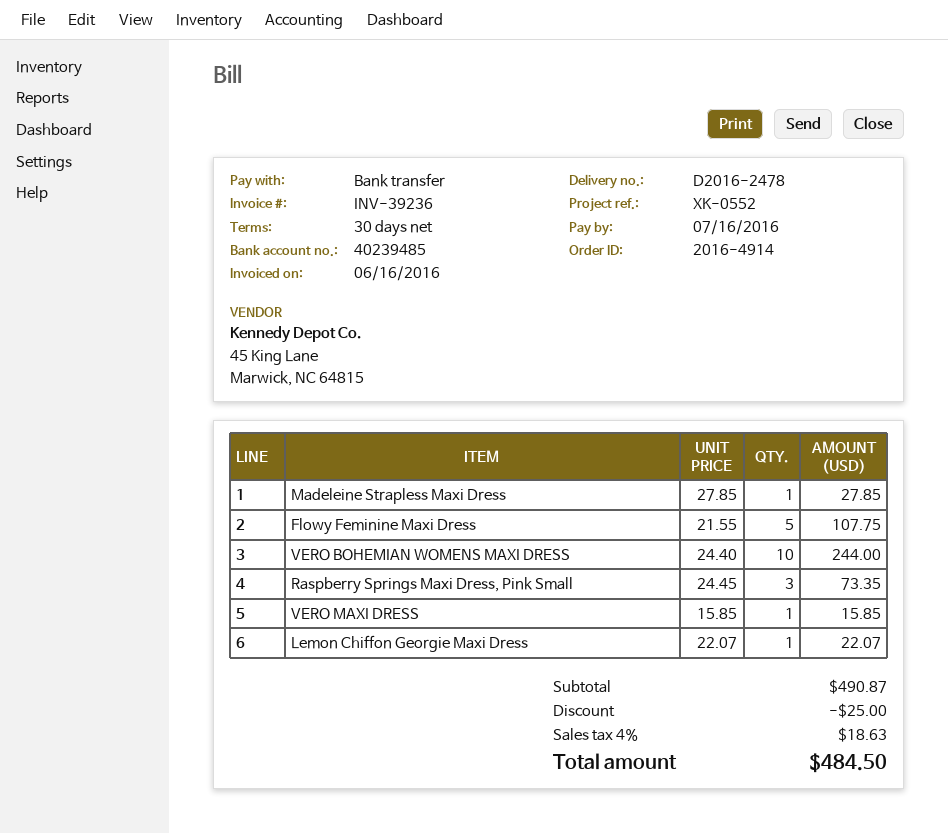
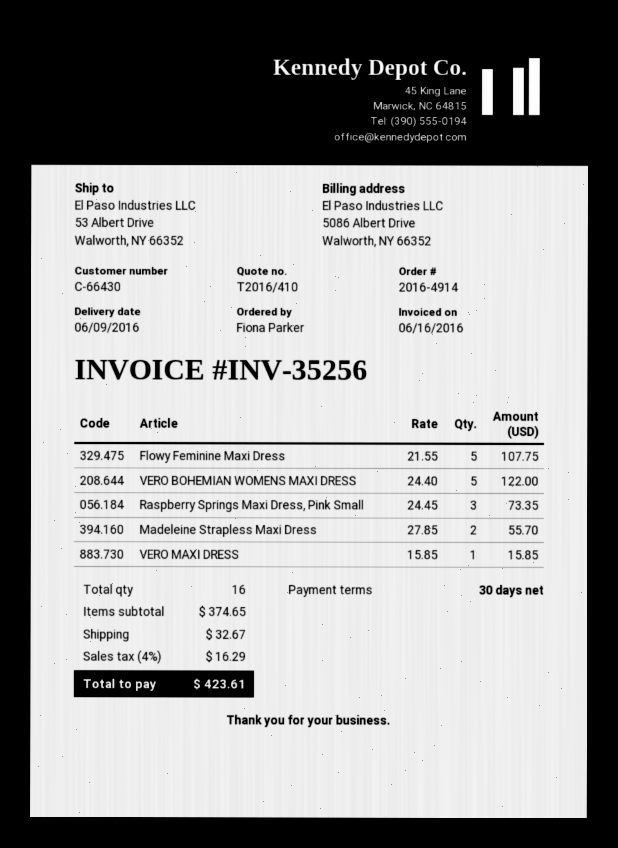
invoice number: INV-39236 -> INV-35256
Madeleine Strapless Maxi Dress: 1 x 27.85 = 27.85 -> 2 x 27.85 = 55.70
VERO BOHEMIAN WOMENS MAXI DRESS: 10 x 24.40 = 244.00 -> 5 x 24.40 = 122.00
Lemon Chiffon Georgie Maxi Dress: 1 x 22.07 = 22.07 -> none
subtotal: 490.87 -> 374.65
discount: 25.00 -> none
shipping: none -> 32.67
tax: 4% = 18.63 -> 4% = 16.29
total: 484.50 -> 423.61

